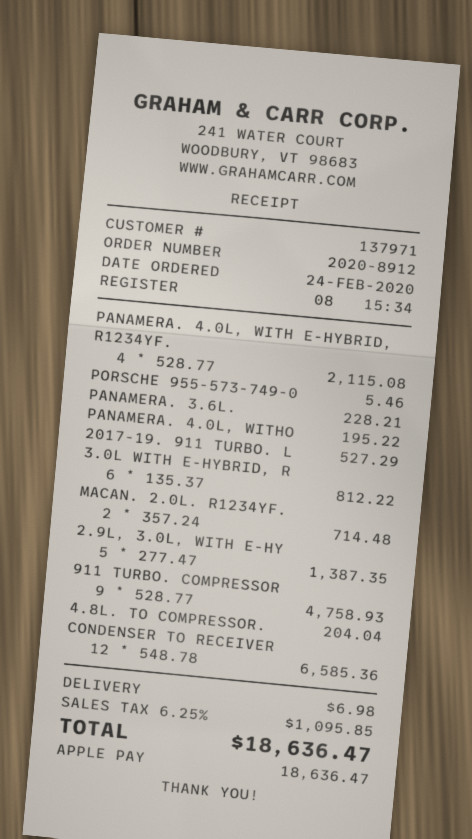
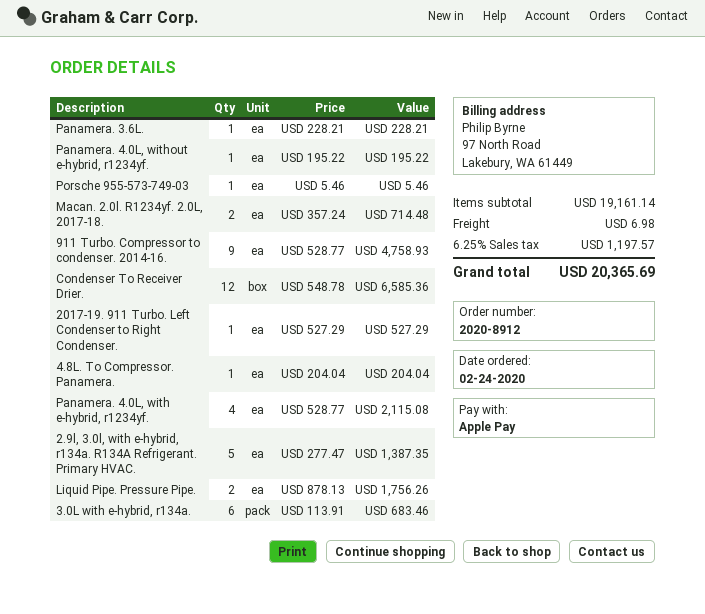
3.0L WITH E-HYBRID, R: 6 x 135.37 = 812.22 -> 6 x 113.91 = 683.46
Liquid Pipe. Pressure Pipe.: none -> 2 x 878.13 = 1756.26
tax: 6.25% = 1095.85 -> 6.25% = 1197.57
total: 18636.47 -> 20365.69

